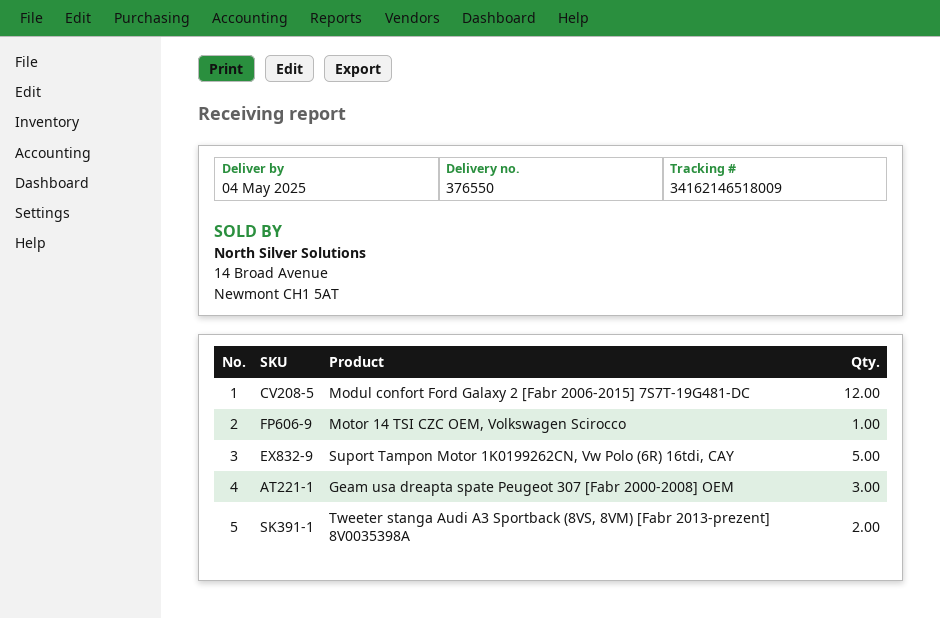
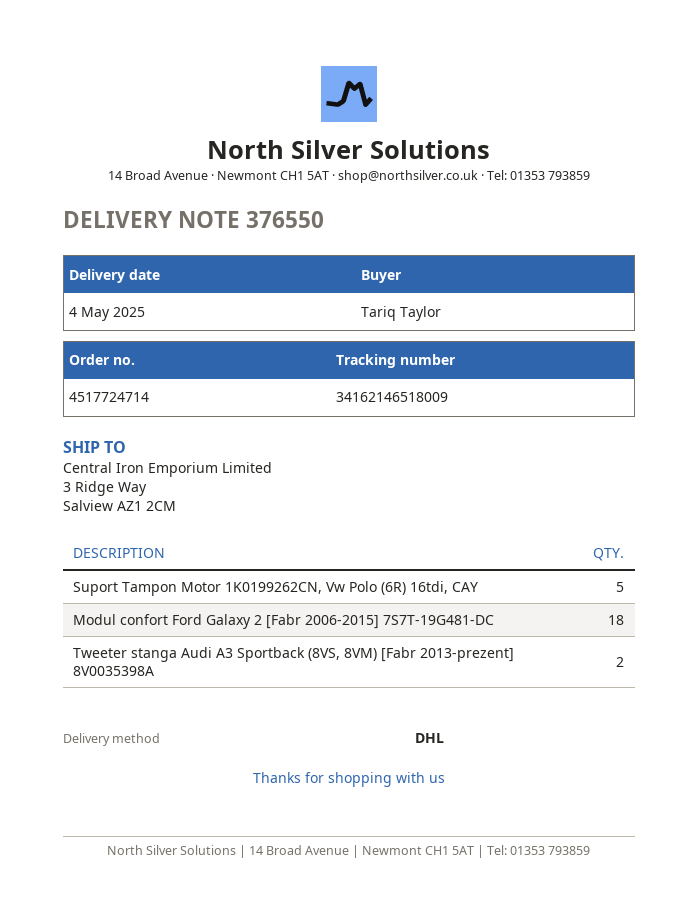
Modul confort Ford Galaxy 2 [Fabr 2006-2015] 7S7T-19G481-DC: 12 -> 18
Motor 14 TSI CZC OEM, Volkswagen Scirocco: 1 -> none
Geam usa dreapta spate Peugeot 307 [Fabr 2000-2008] OEM: 3 -> none

